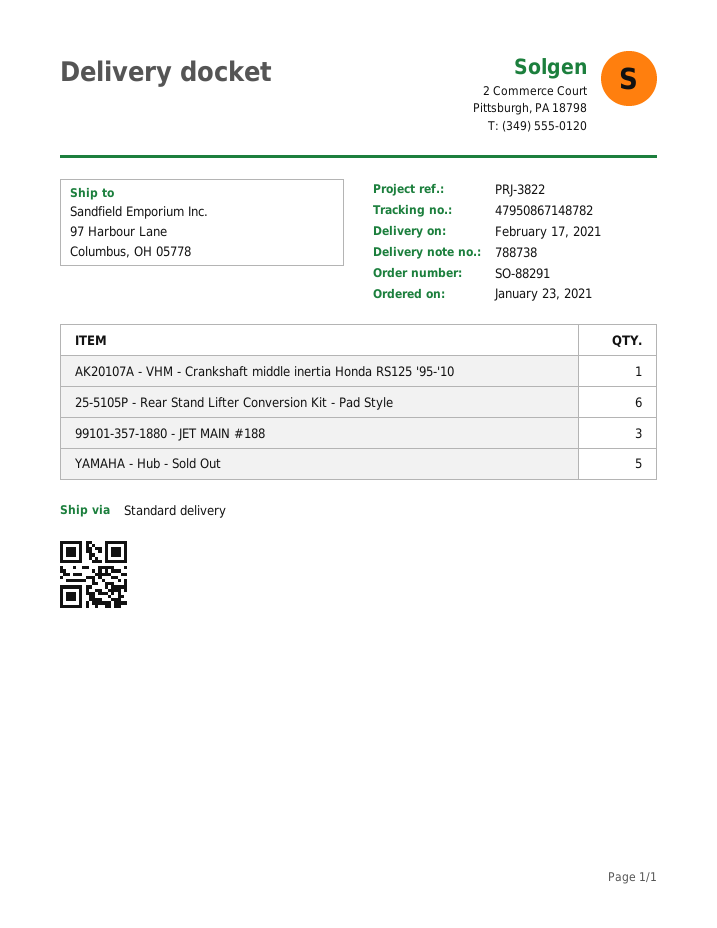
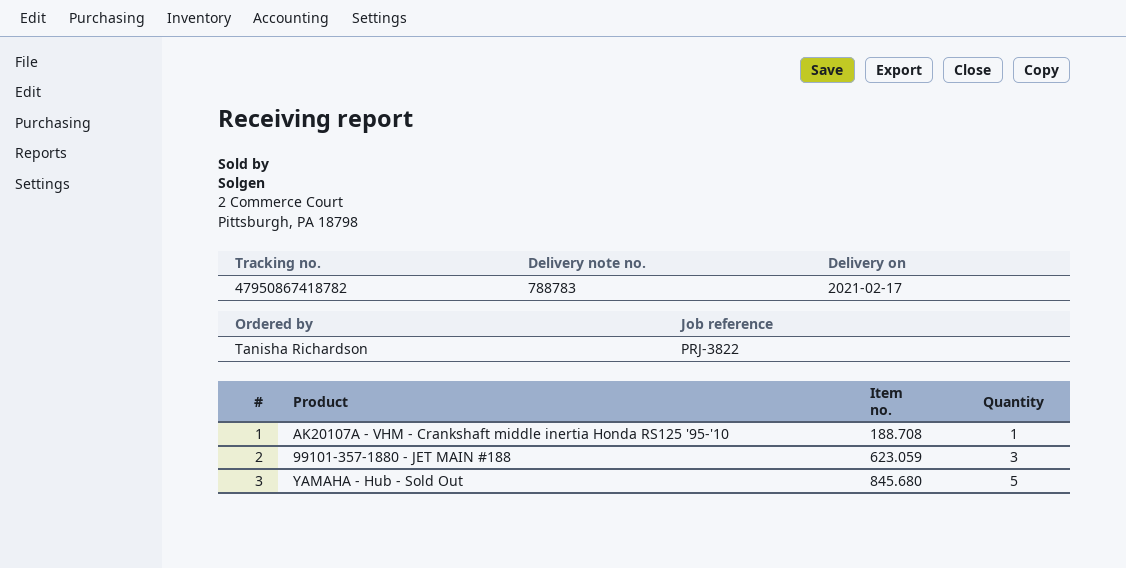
delivery note number: 788738 -> 788783
tracking number: 47950867148782 -> 47950867418782
25-5105P - Rear Stand Lifter Conversion Kit - Pad Style: 6 -> none

